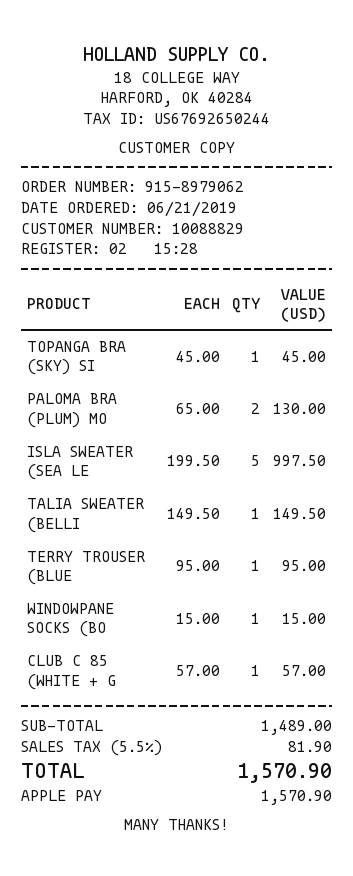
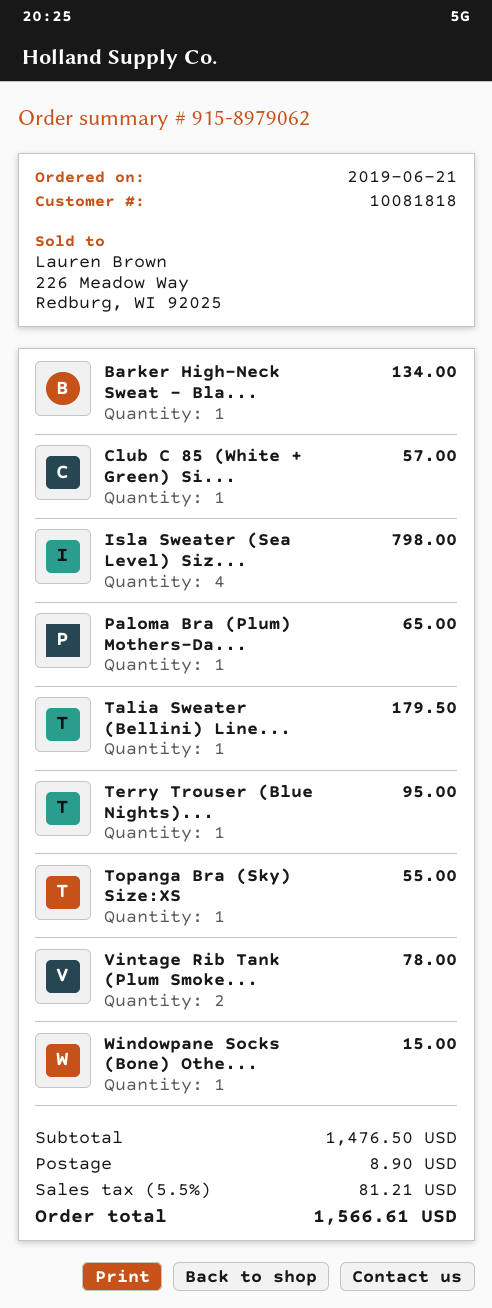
customer number: 10088829 -> 10081818
TOPANGA BRA (SKY) SI: 1 for 45.00 -> 1 for 55.00
PALOMA BRA (PLUM) MO: 2 for 130.00 -> 1 for 65.00
ISLA SWEATER (SEA LE: 5 for 997.50 -> 4 for 798.00
TALIA SWEATER (BELLI: 1 for 149.50 -> 1 for 179.50
Barker High-Neck Sweat - Bla...: none -> 1 for 134.00
Vintage Rib Tank (Plum Smoke...: none -> 2 for 78.00
subtotal: 1489.00 -> 1476.50
shipping: none -> 8.90
tax: 5.5% = 81.90 -> 5.5% = 81.21
total: 1570.90 -> 1566.61

